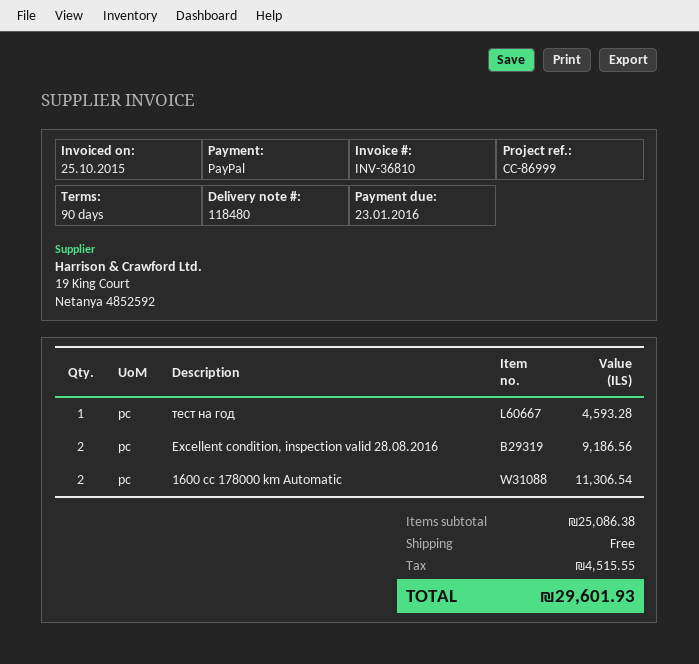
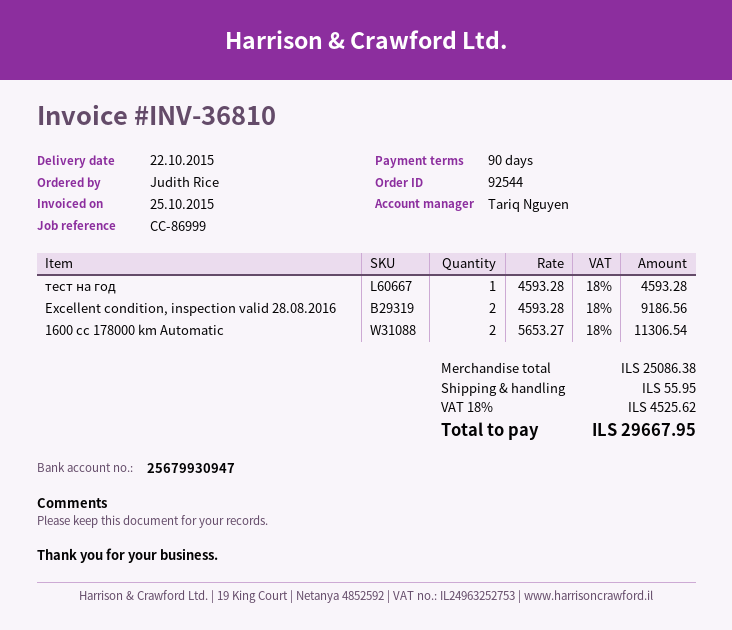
shipping: 0.00 -> 55.95
tax: 4515.55 -> 4525.62
total: 29601.93 -> 29667.95

